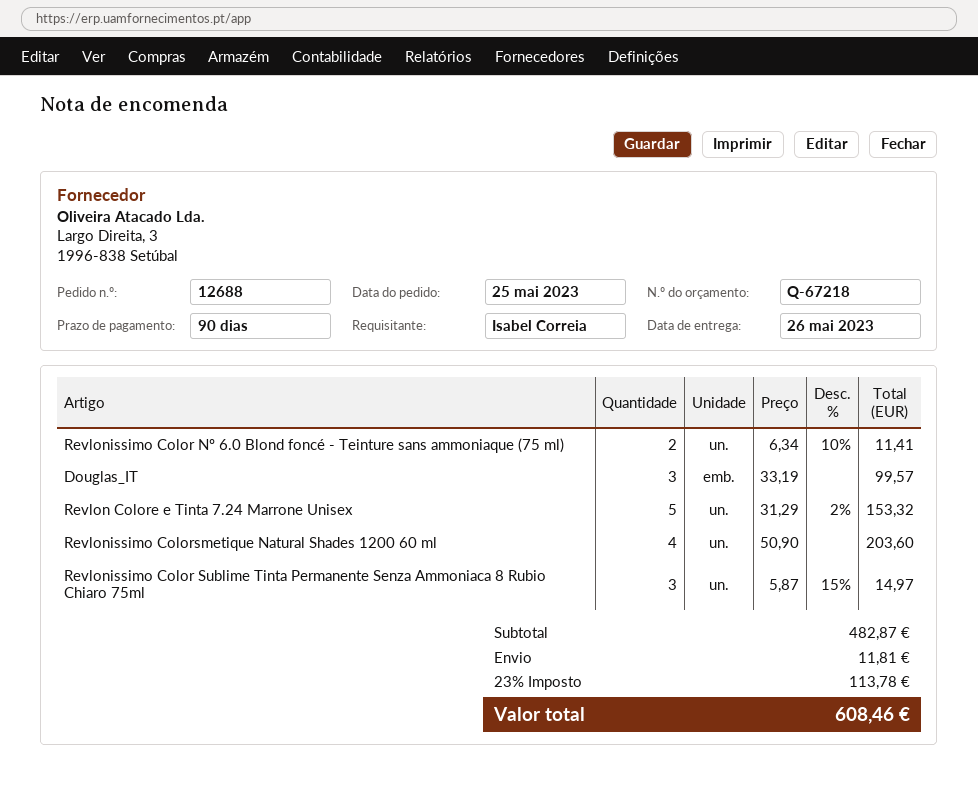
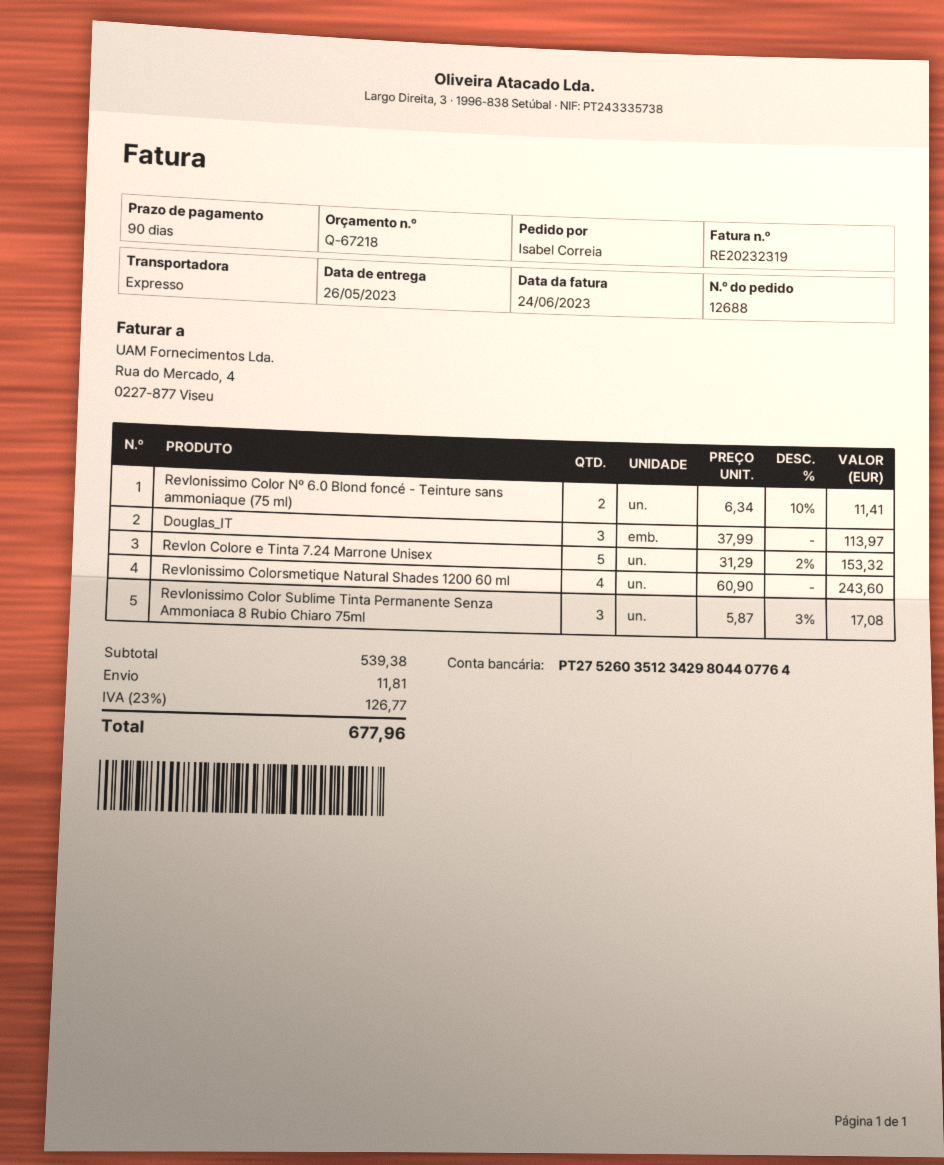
Douglas_IT: 3 x 33.19 = 99.57 -> 3 x 37.99 = 113.97
Revlonissimo Colorsmetique Natural Shades 1200 60 ml: 4 x 50.90 = 203.60 -> 4 x 60.90 = 243.60
Revlonissimo Color Sublime Tinta Permanente Senza Ammoniaca 8 Rubio Chiaro 75ml: 3 x 5.87 - 15% = 14.97 -> 3 x 5.87 - 3% = 17.08
subtotal: 482.87 -> 539.38
tax: 23% = 113.78 -> 23% = 126.77
total: 608.46 -> 677.96

